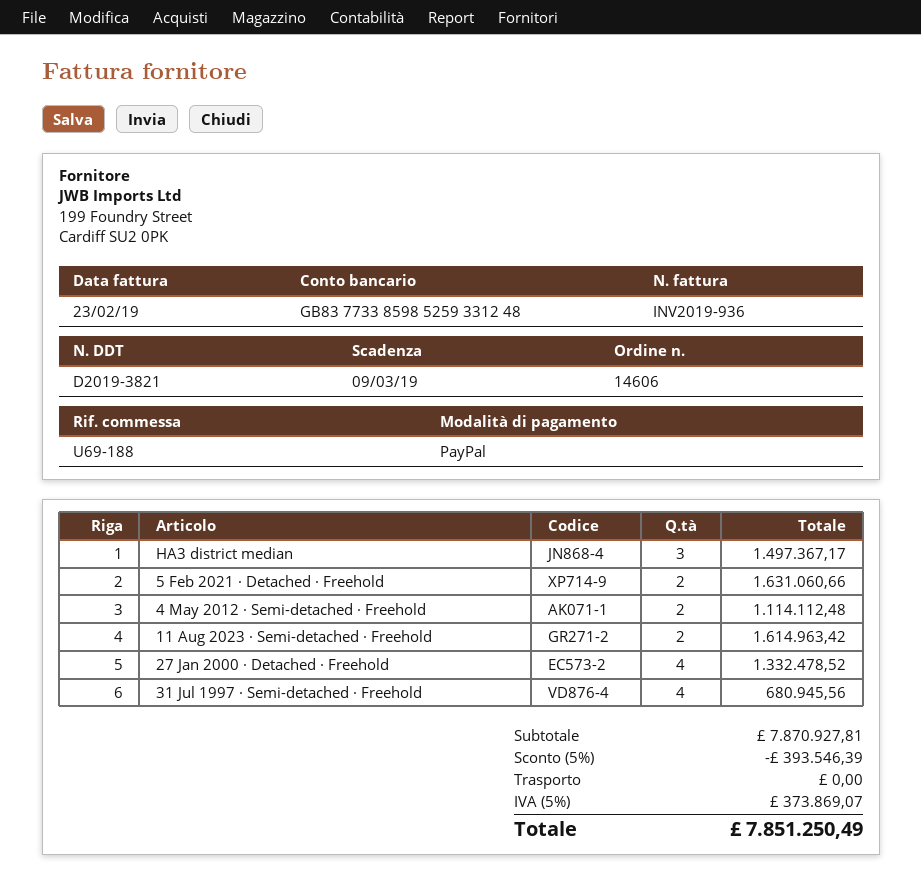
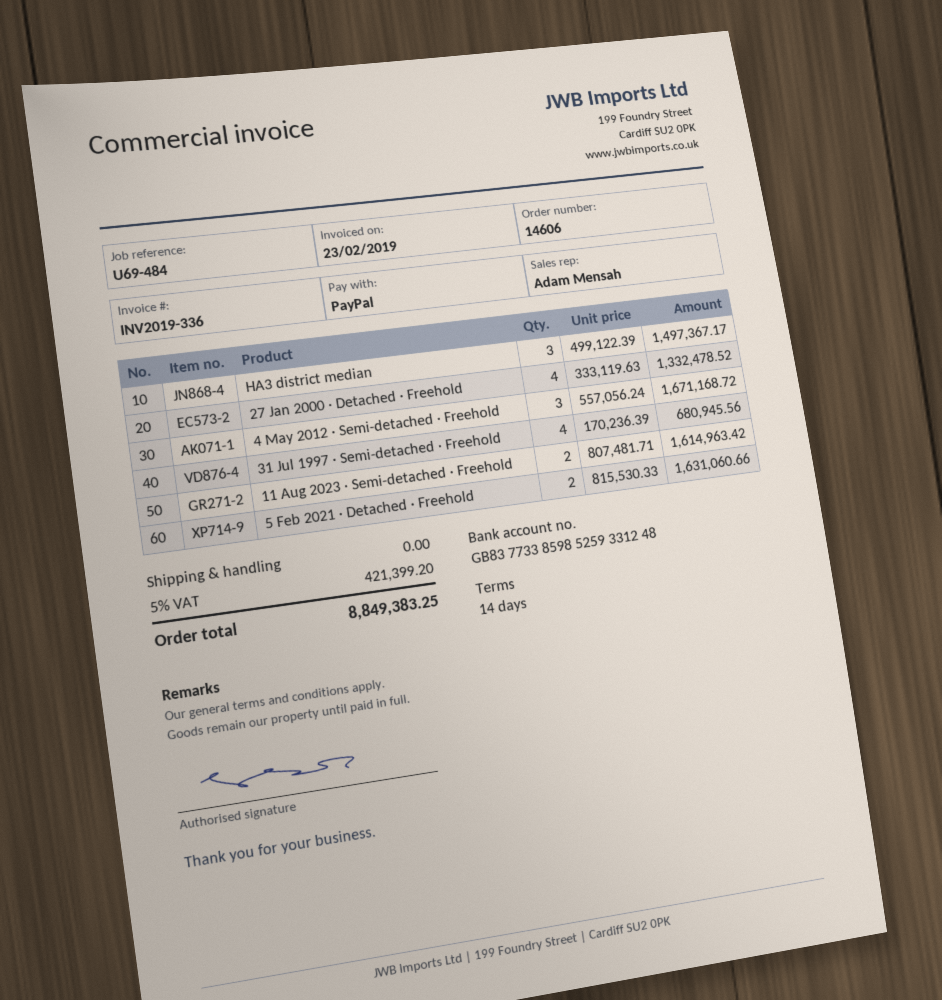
invoice number: INV2019-936 -> INV2019-336
reference: U69-188 -> U69-484
4 May 2012 · Semi-detached · Freehold: 2 for 1114112.48 -> 3 for 1671168.72
discount: 5% = 393546.39 -> none
tax: 5% = 373869.07 -> 5% = 421399.20
total: 7851250.49 -> 8849383.25

